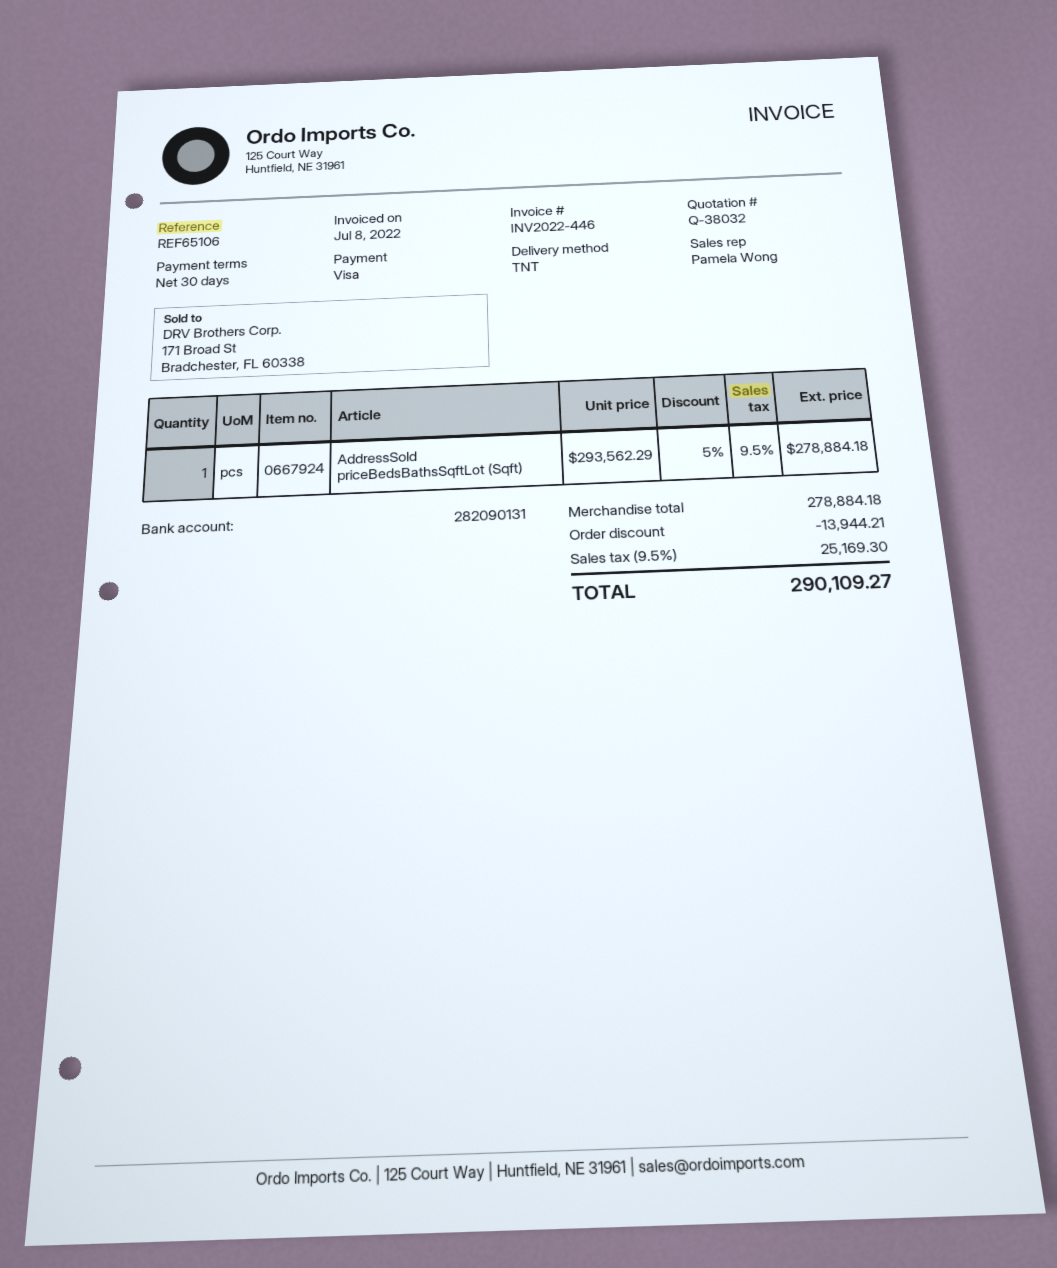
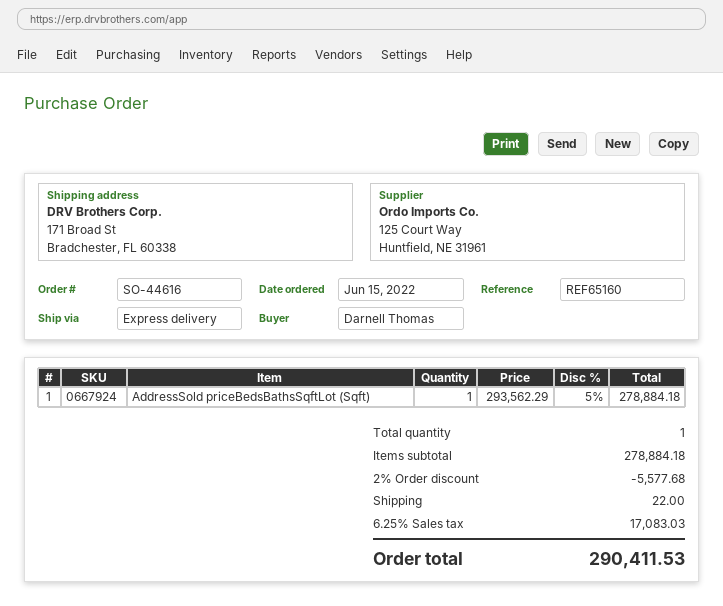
reference: REF65106 -> REF65160
shipping method: TNT -> express
discount: 13944.21 -> 5577.68
shipping: none -> 22.00
tax: 9.5% = 25169.30 -> 6.25% = 17083.03
total: 290109.27 -> 290411.53

